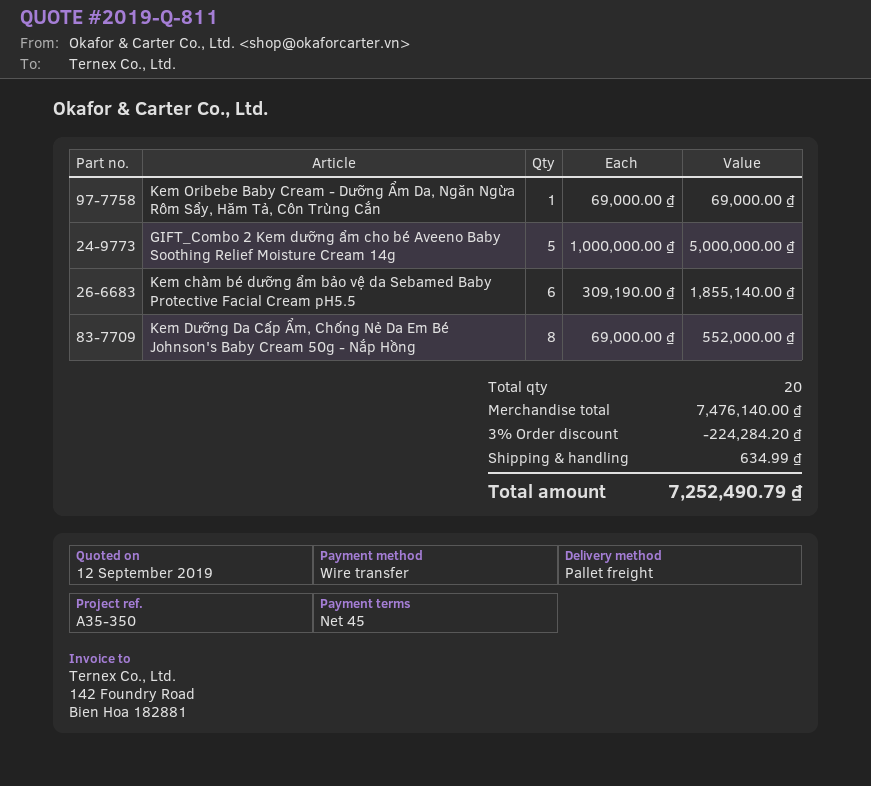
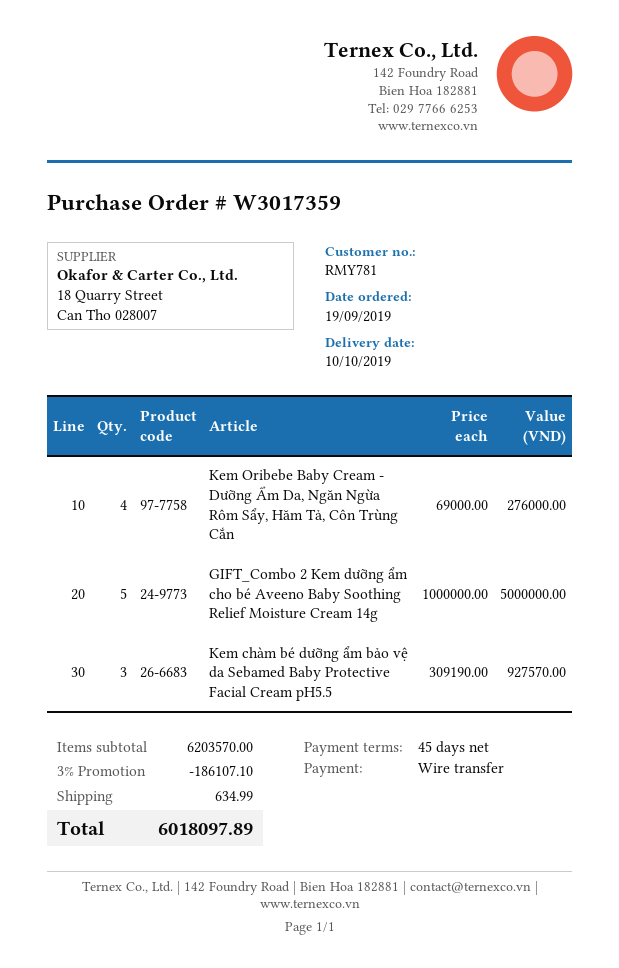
Kem Oribebe Baby Cream - Dưỡng Ẩm Da, Ngăn Ngừa Rôm Sẩy, Hăm Tả, Côn Trùng Cắn: 1 x 69000.00 = 69000.00 -> 4 x 69000.00 = 276000.00
Kem chàm bé dưỡng ẩm bảo vệ da Sebamed Baby Protective Facial Cream pH5.5: 6 x 309190.00 = 1855140.00 -> 3 x 309190.00 = 927570.00
Kem Dưỡng Da Cấp Ẩm, Chống Nẻ Da Em Bé Johnson's Baby Cream 50g - Nắp Hồng: 8 x 69000.00 = 552000.00 -> none
subtotal: 7476140.00 -> 6203570.00
discount: 3% = 224284.20 -> 3% = 186107.10
total: 7252490.79 -> 6018097.89

